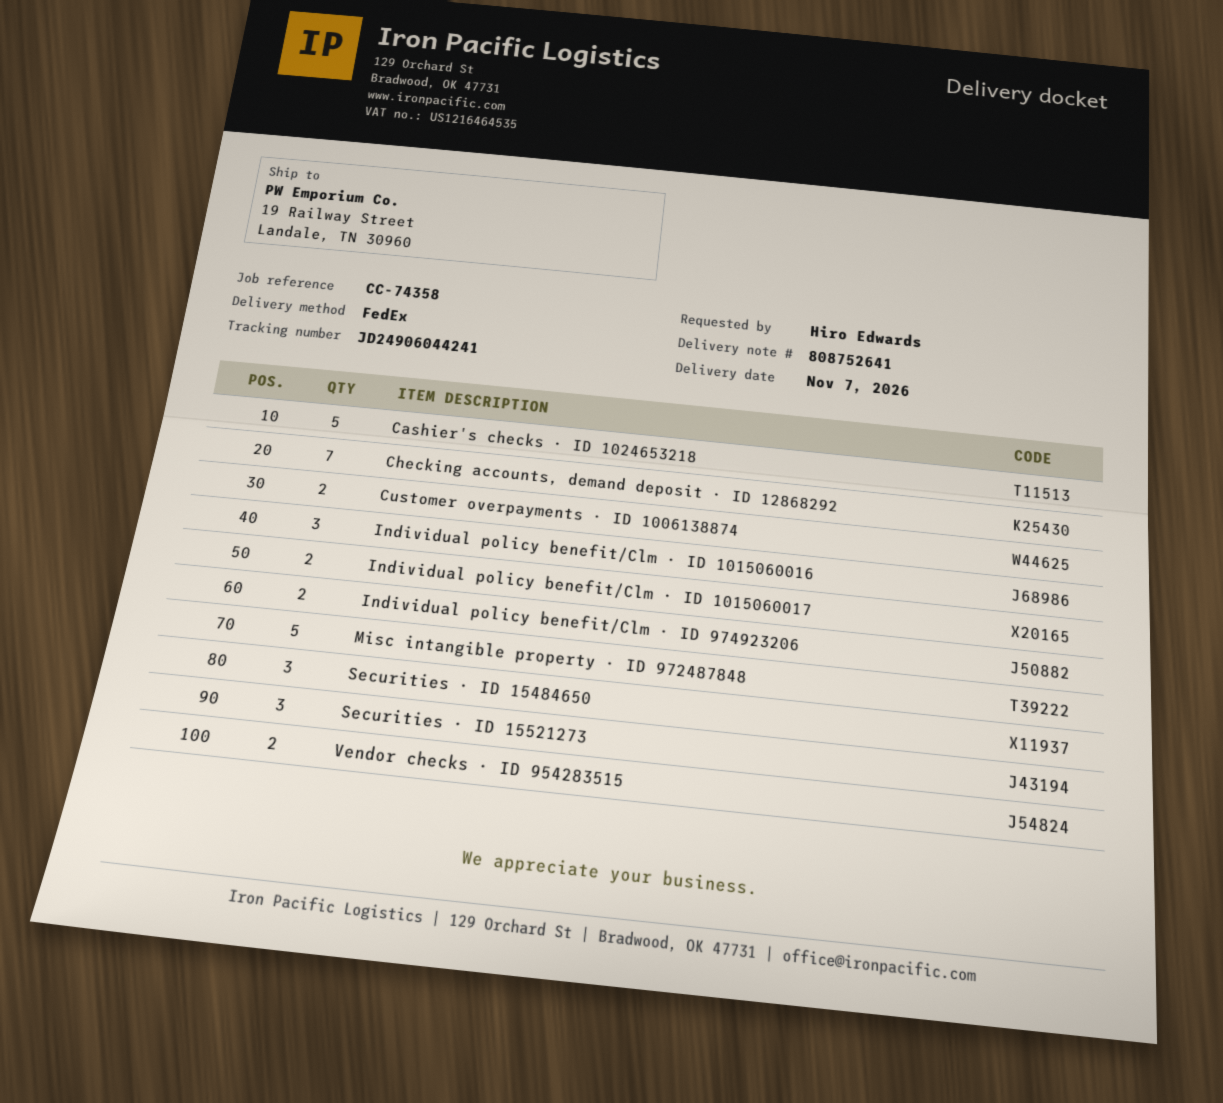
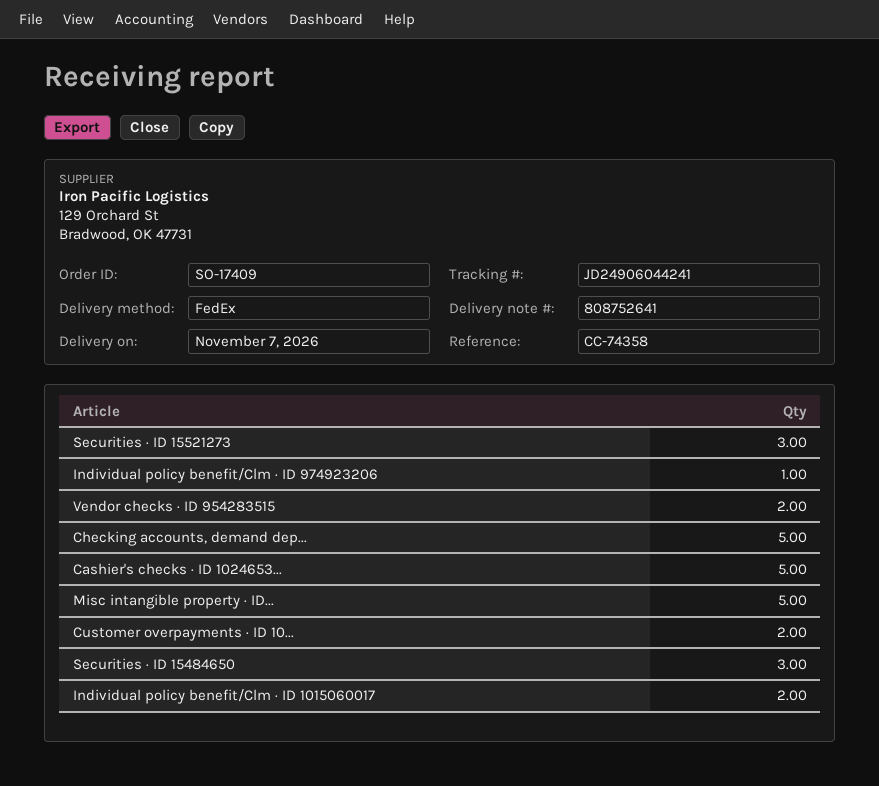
Checking accounts, demand deposit · ID 12868292: 7 -> 5
Individual policy benefit/Clm · ID 1015060016: 3 -> none
Individual policy benefit/Clm · ID 974923206: 2 -> 1

